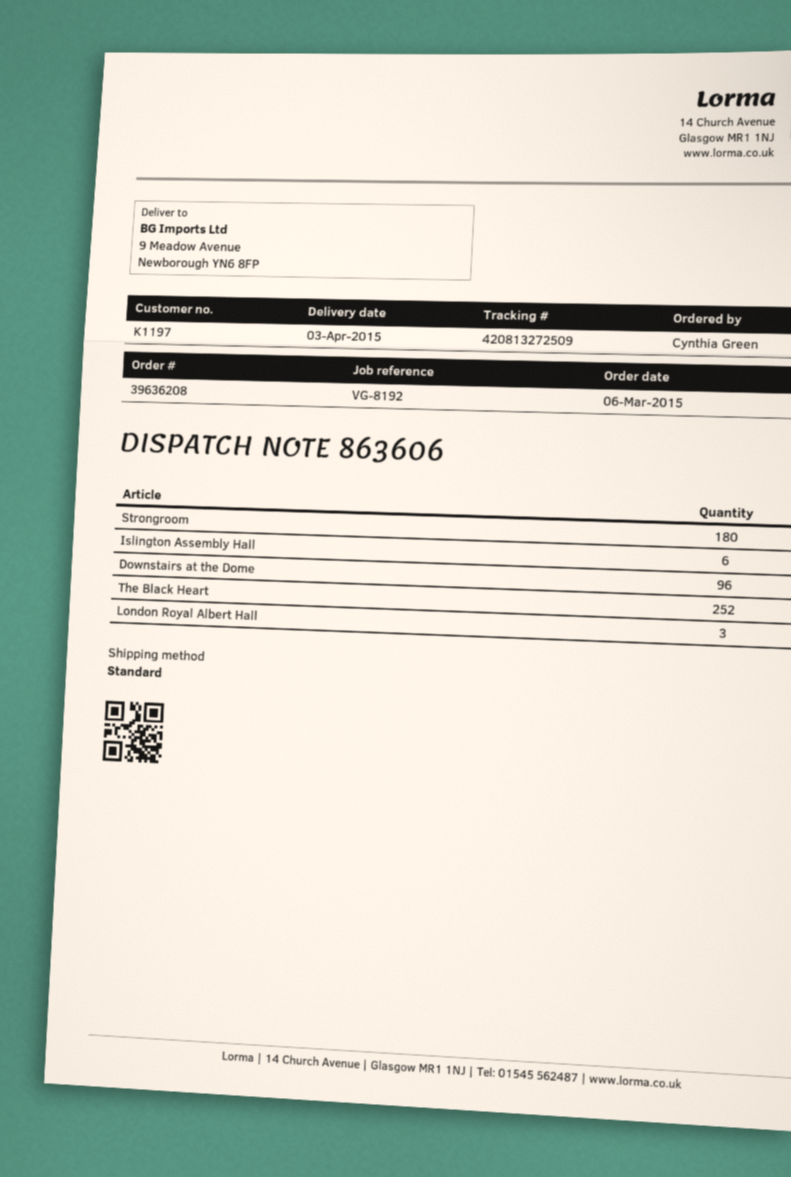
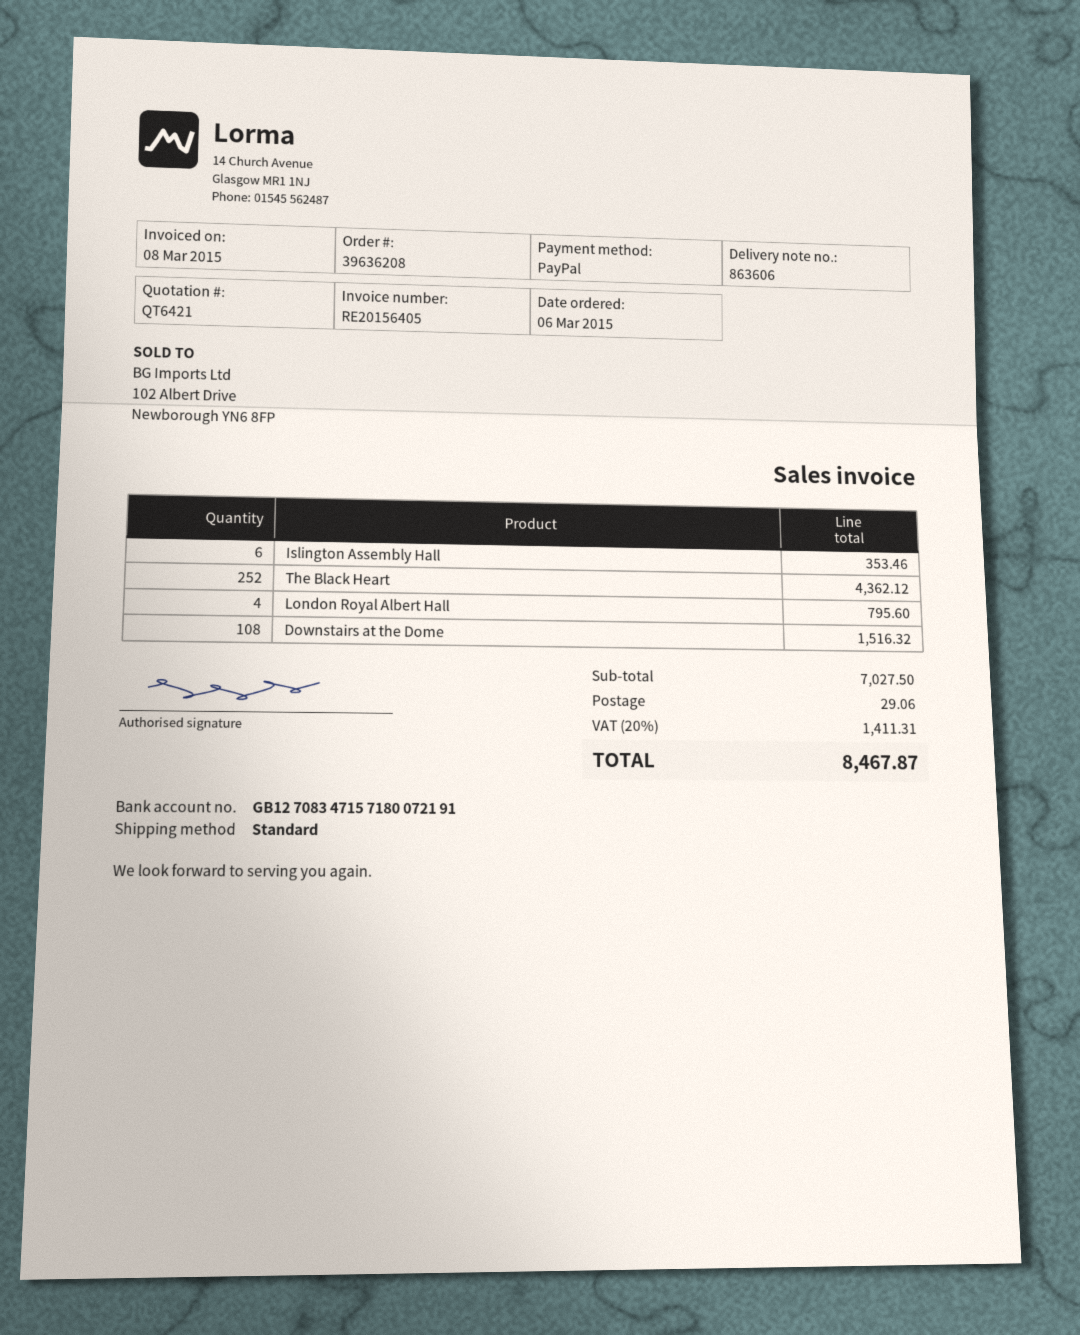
Strongroom: 180 -> none
Downstairs at the Dome: 96 -> 108
London Royal Albert Hall: 3 -> 4

